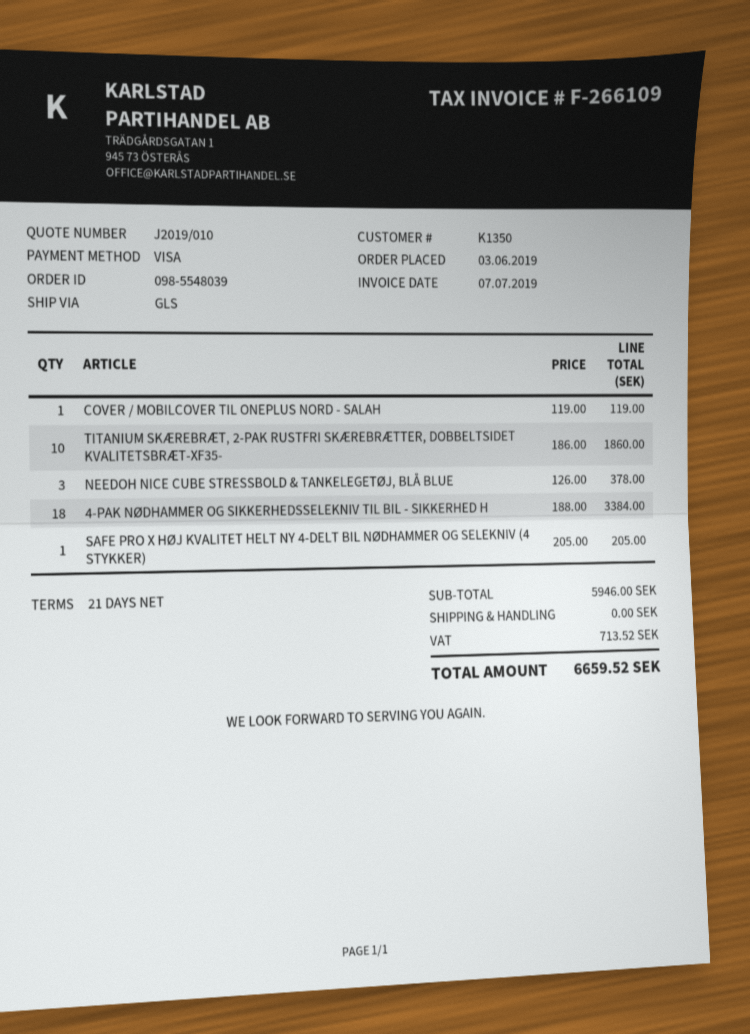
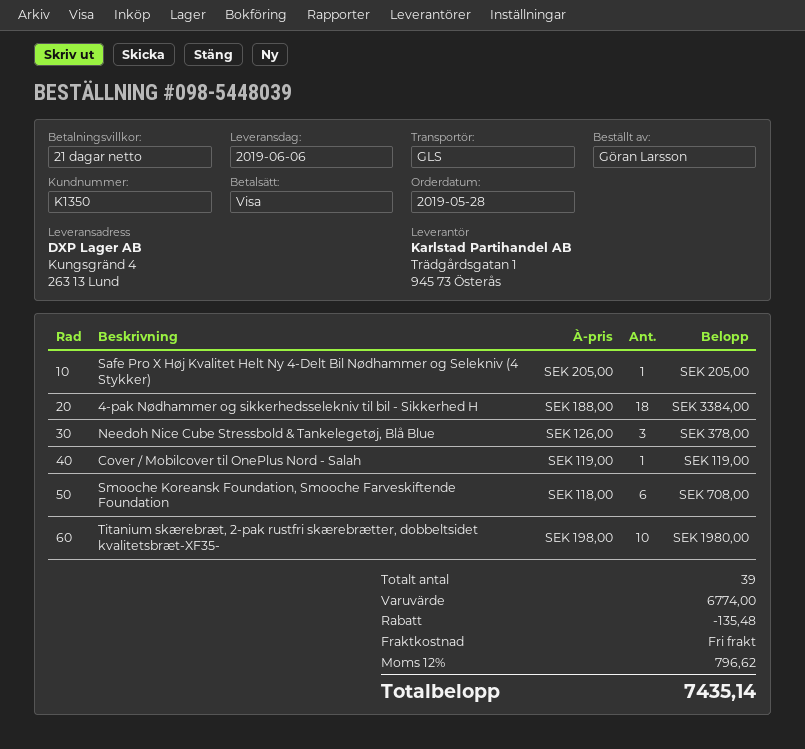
order number: 098-5548039 -> 098-5448039
order date: 2019-06-03 -> 2019-05-28
TITANIUM SKÆREBRÆT, 2-PAK RUSTFRI SKÆREBRÆTTER, DOBBELTSIDET KVALITETSBRÆT-XF35-: 10 x 186.00 = 1860.00 -> 10 x 198.00 = 1980.00
Smooche Koreansk Foundation, Smooche Farveskiftende Foundation: none -> 6 x 118.00 = 708.00
subtotal: 5946.00 -> 6774.00
discount: none -> 135.48
tax: 713.52 -> 796.62
total: 6659.52 -> 7435.14

